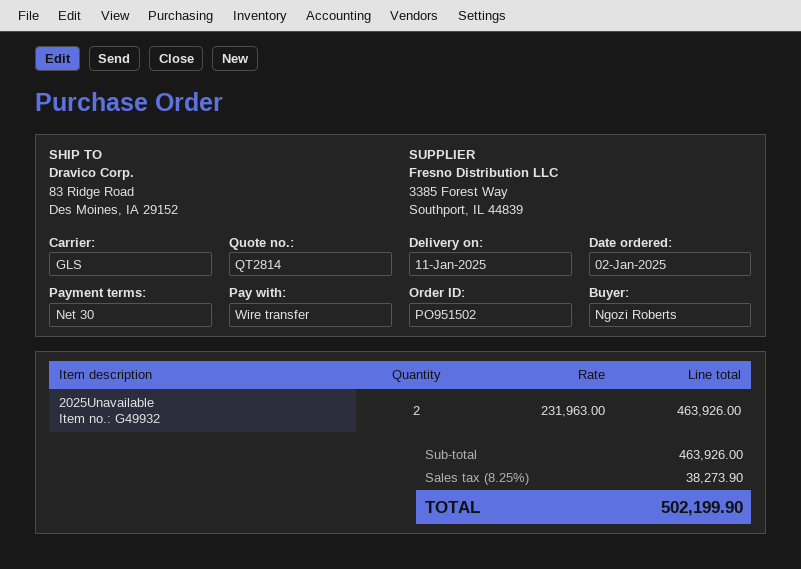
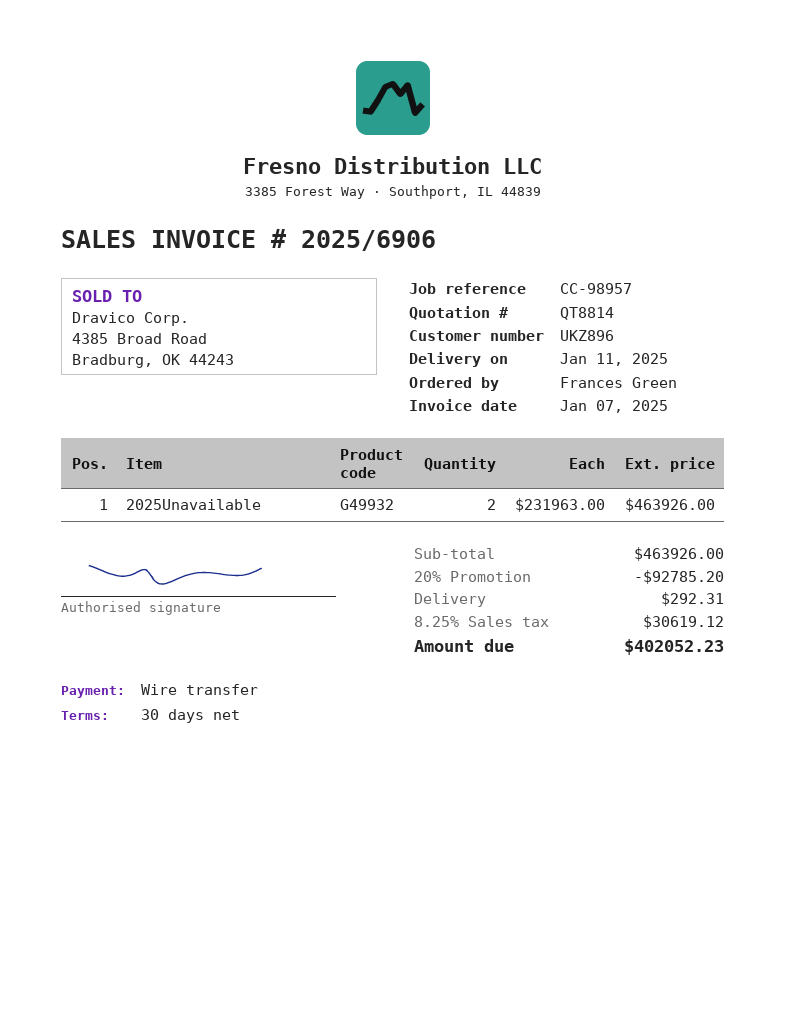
quote number: QT2814 -> QT8814
ordered by: Ngozi Roberts -> Frances Green
discount: none -> 20% = 92785.20
shipping: none -> 292.31
tax: 8.25% = 38273.90 -> 8.25% = 30619.12
total: 502199.90 -> 402052.23

